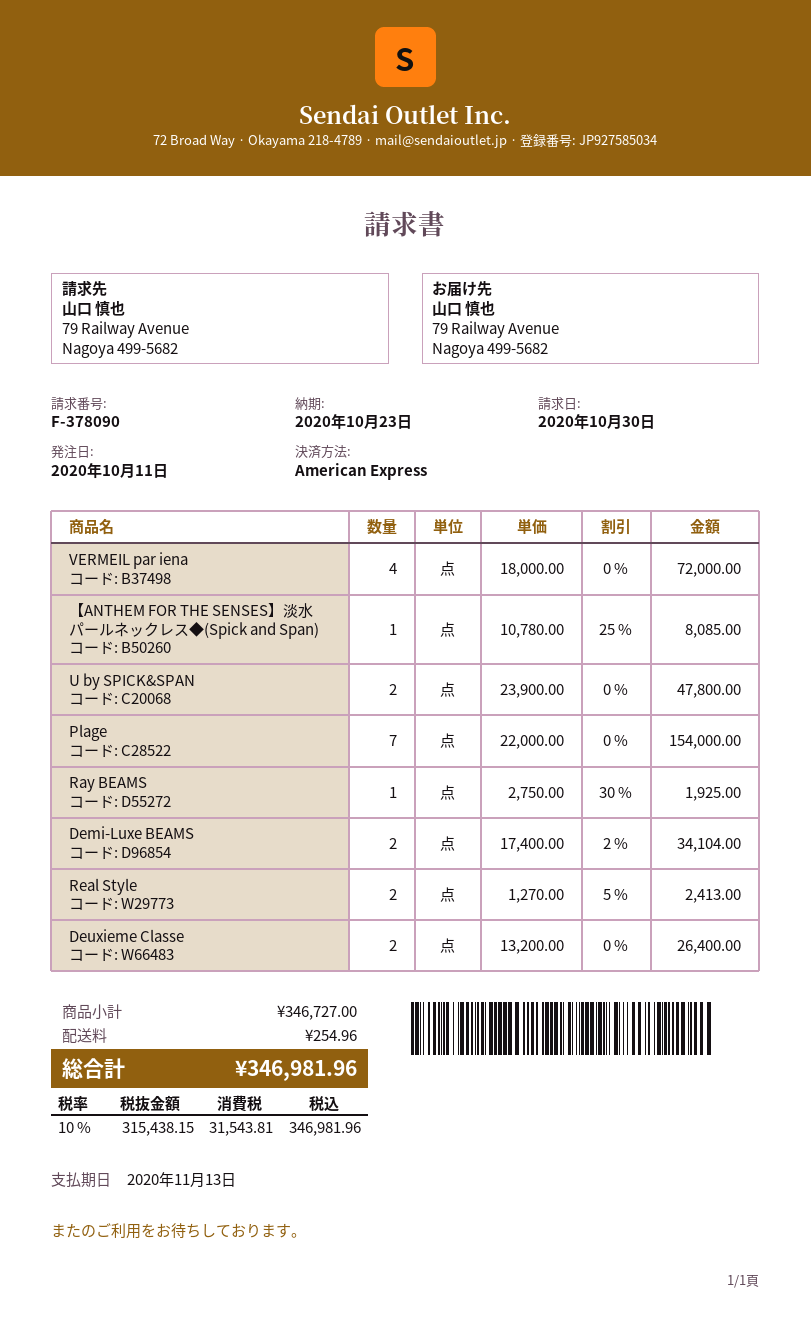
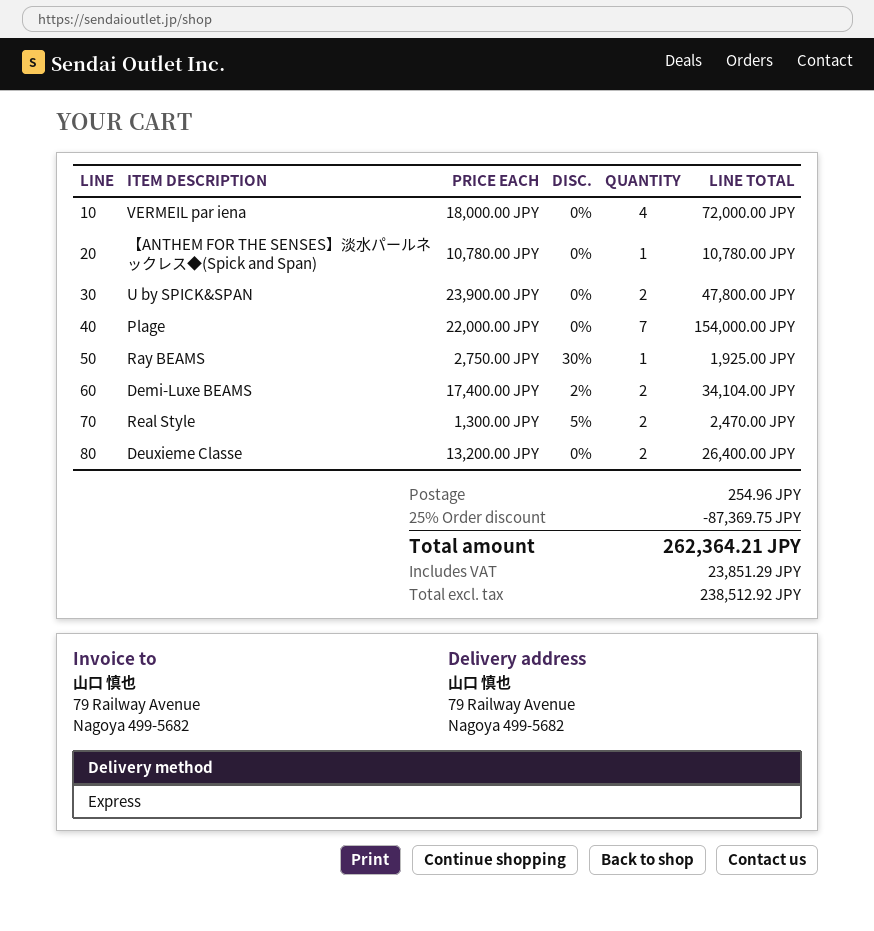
【ANTHEM FOR THE SENSES】淡水パールネックレス◆(Spick and Span): 1 x 10780.00 - 25% = 8085.00 -> 1 x 10780.00 = 10780.00
Real Style: 2 x 1270.00 - 5% = 2413.00 -> 2 x 1300.00 - 5% = 2470.00
discount: none -> 25% = 87369.75
net: 315438.15 -> 238512.92
tax: 31543.81 -> 23851.29
total: 346981.96 -> 262364.21

